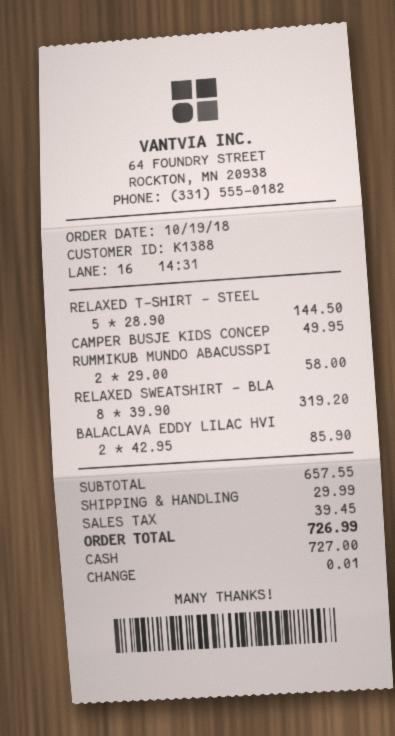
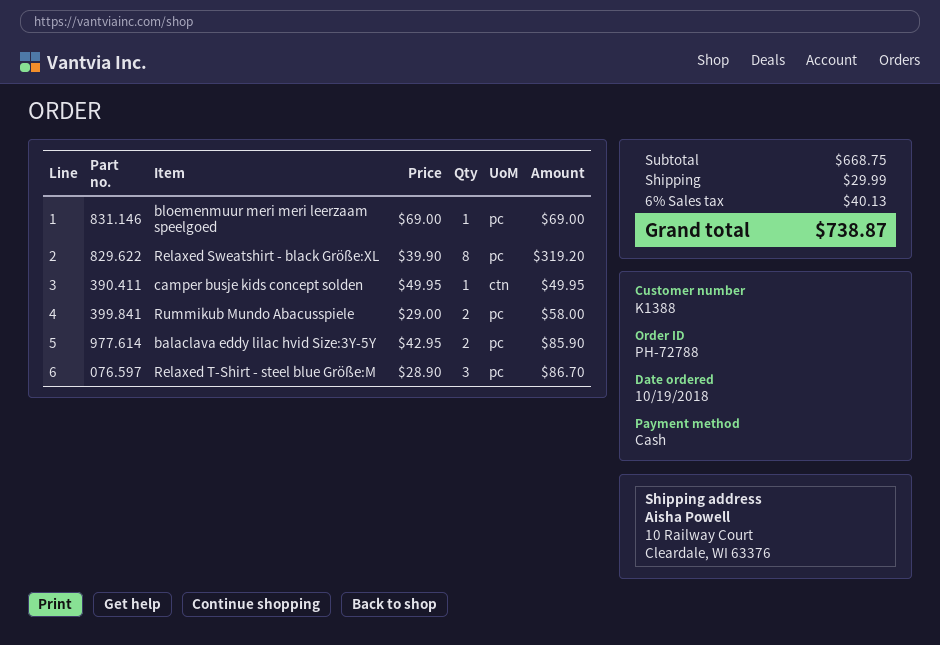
RELAXED T-SHIRT - STEEL: 5 x 28.90 = 144.50 -> 3 x 28.90 = 86.70
bloemenmuur meri meri leerzaam speelgoed: none -> 1 x 69.00 = 69.00
subtotal: 657.55 -> 668.75
tax: 39.45 -> 40.13
total: 726.99 -> 738.87

